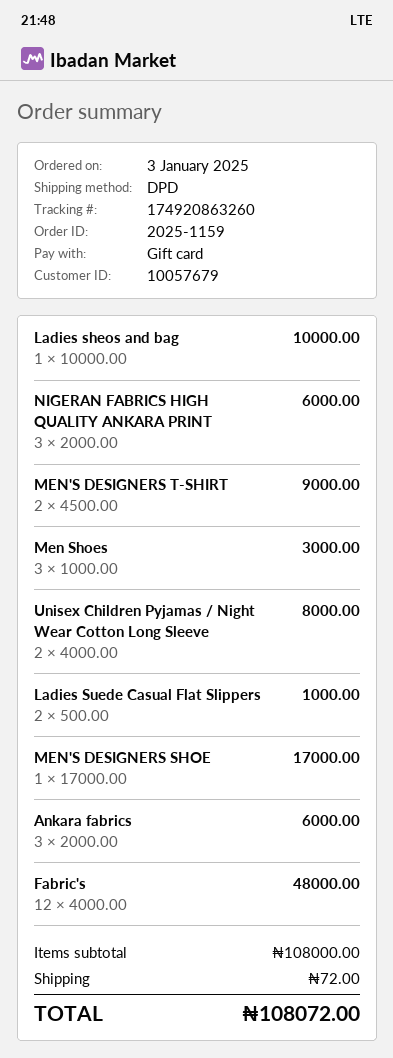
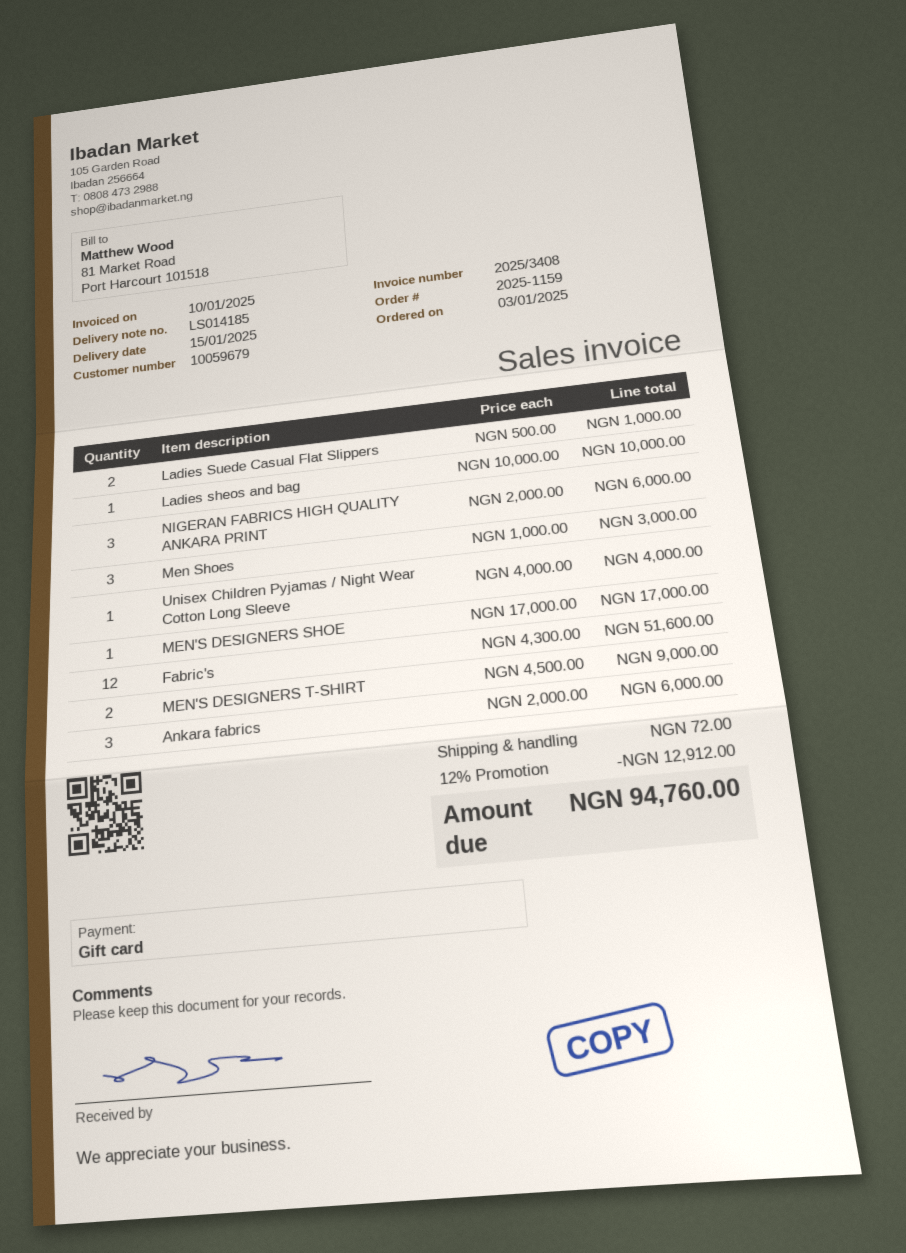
customer number: 10057679 -> 10059679
Unisex Children Pyjamas / Night Wear Cotton Long Sleeve: 2 x 4000.00 = 8000.00 -> 1 x 4000.00 = 4000.00
Fabric's: 12 x 4000.00 = 48000.00 -> 12 x 4300.00 = 51600.00
discount: none -> 12% = 12912.00
total: 108072.00 -> 94760.00

